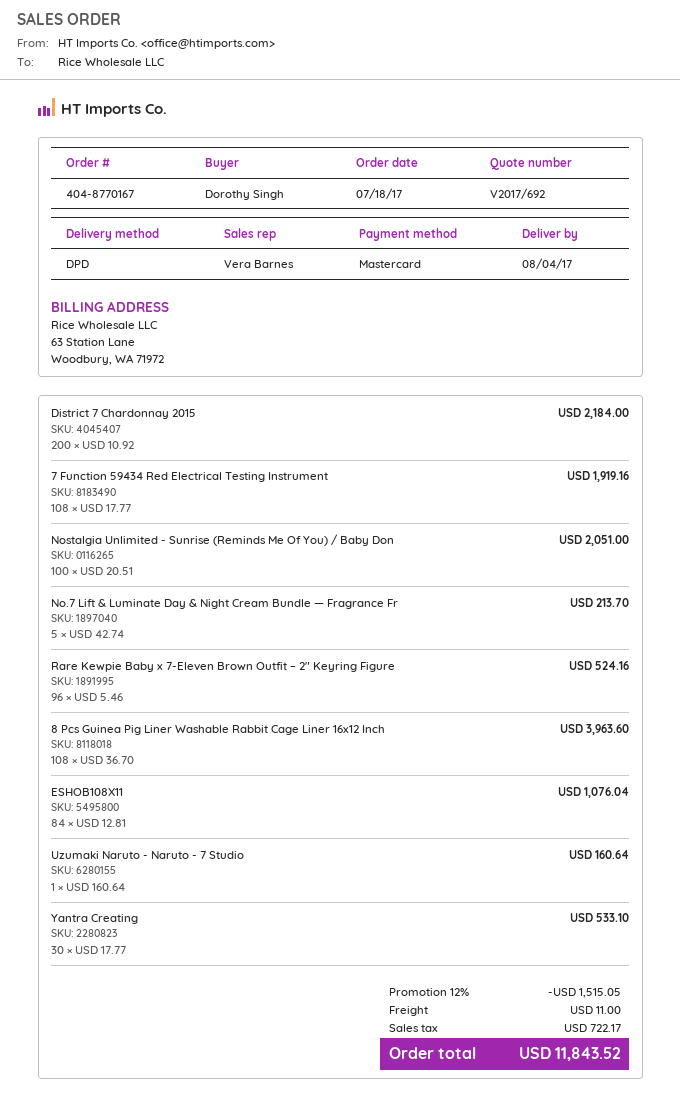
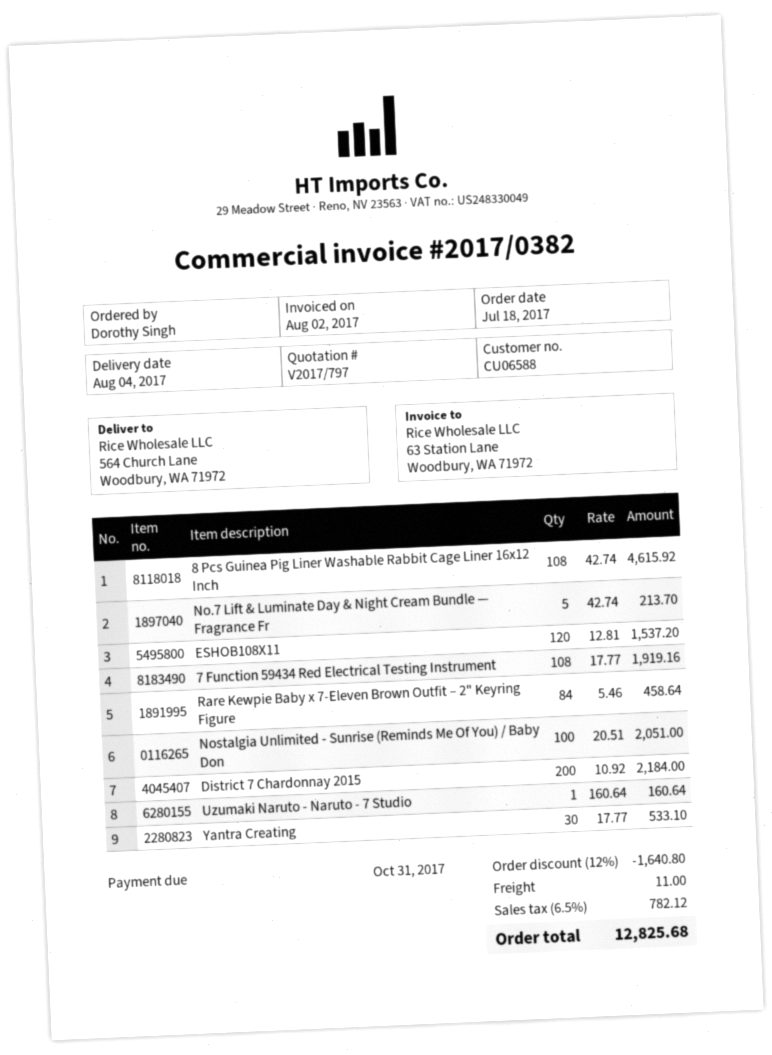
quote number: V2017/692 -> V2017/797
Rare Kewpie Baby x 7-Eleven Brown Outfit – 2" Keyring Figure: 96 x 5.46 = 524.16 -> 84 x 5.46 = 458.64
8 Pcs Guinea Pig Liner Washable Rabbit Cage Liner 16x12 Inch: 108 x 36.70 = 3963.60 -> 108 x 42.74 = 4615.92
ESHOB108X11: 84 x 12.81 = 1076.04 -> 120 x 12.81 = 1537.20
discount: 12% = 1515.05 -> 12% = 1640.80
tax: 722.17 -> 782.12
total: 11843.52 -> 12825.68

